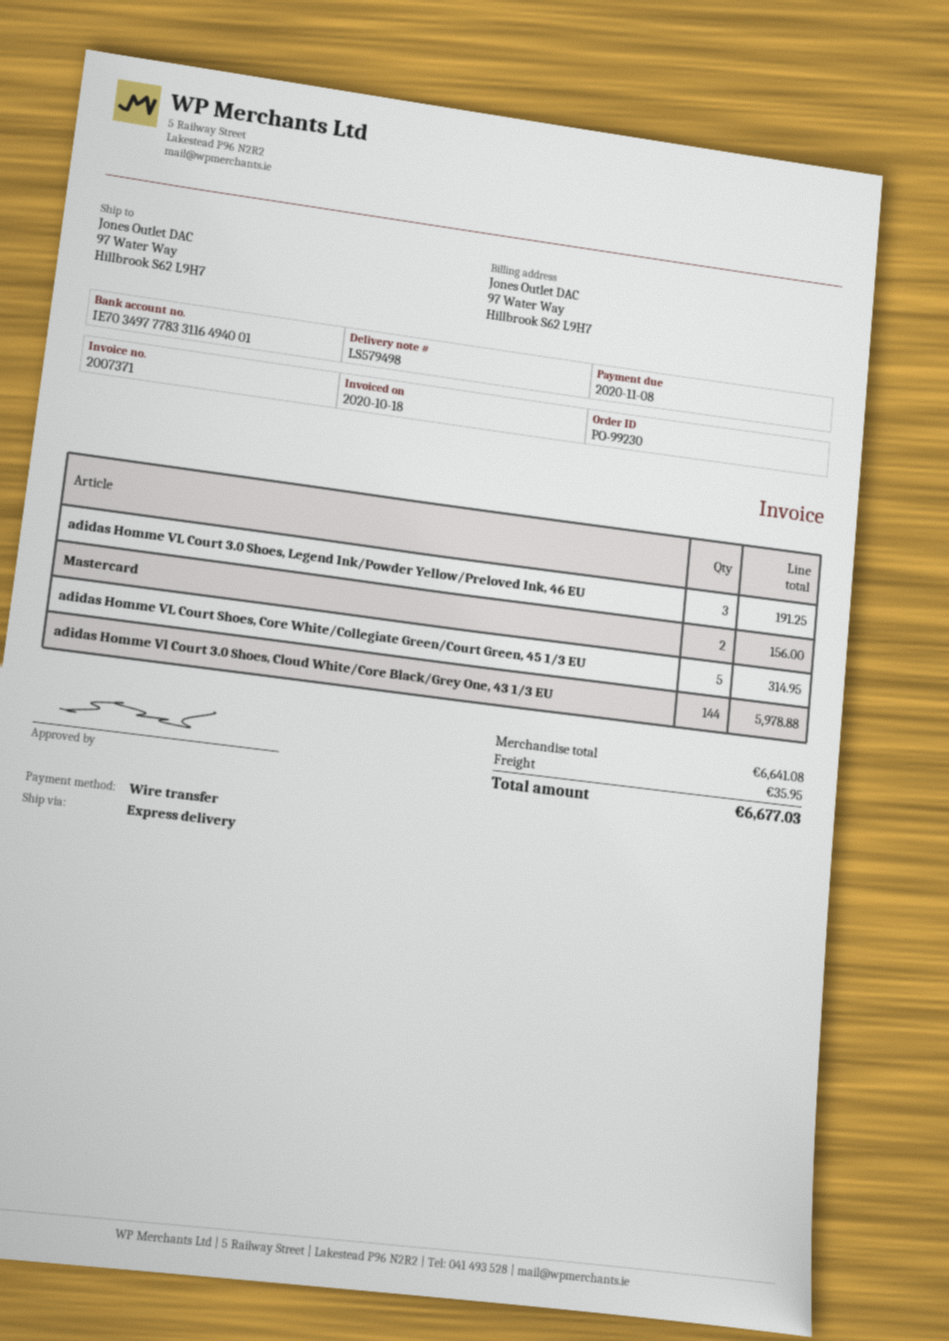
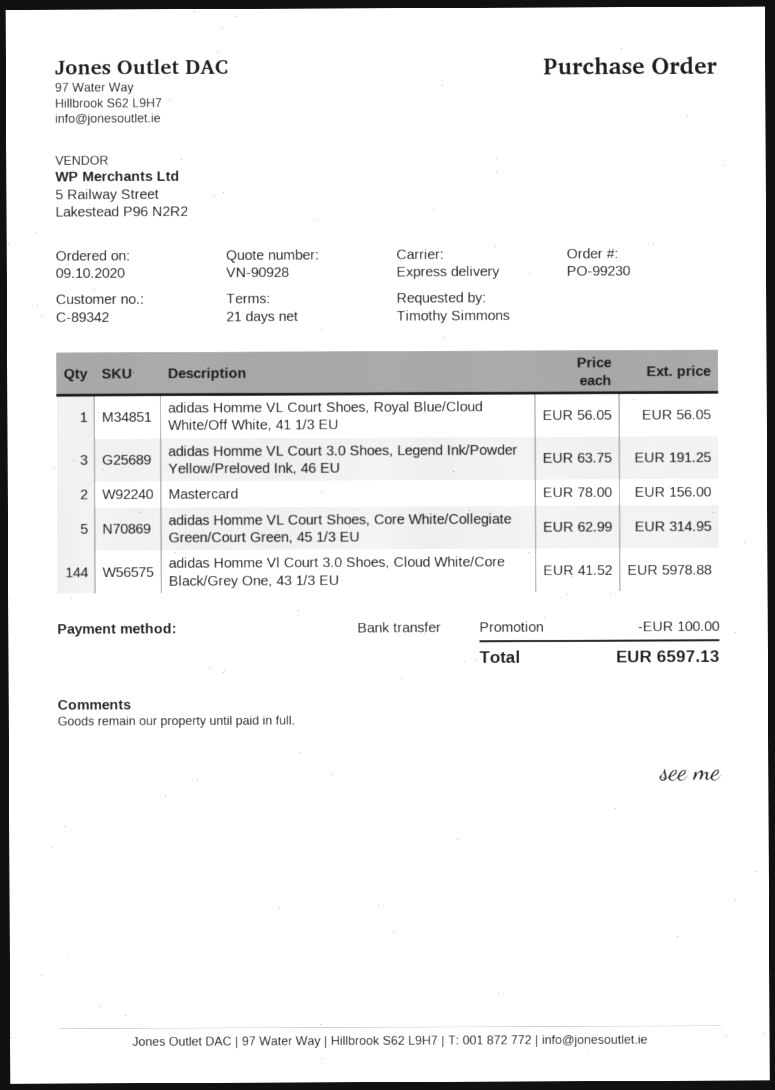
adidas Homme VL Court Shoes, Royal Blue/Cloud White/Off White, 41 1/3 EU: none -> 1 for 56.05
discount: none -> 100.00
shipping: 35.95 -> none
total: 6677.03 -> 6597.13

